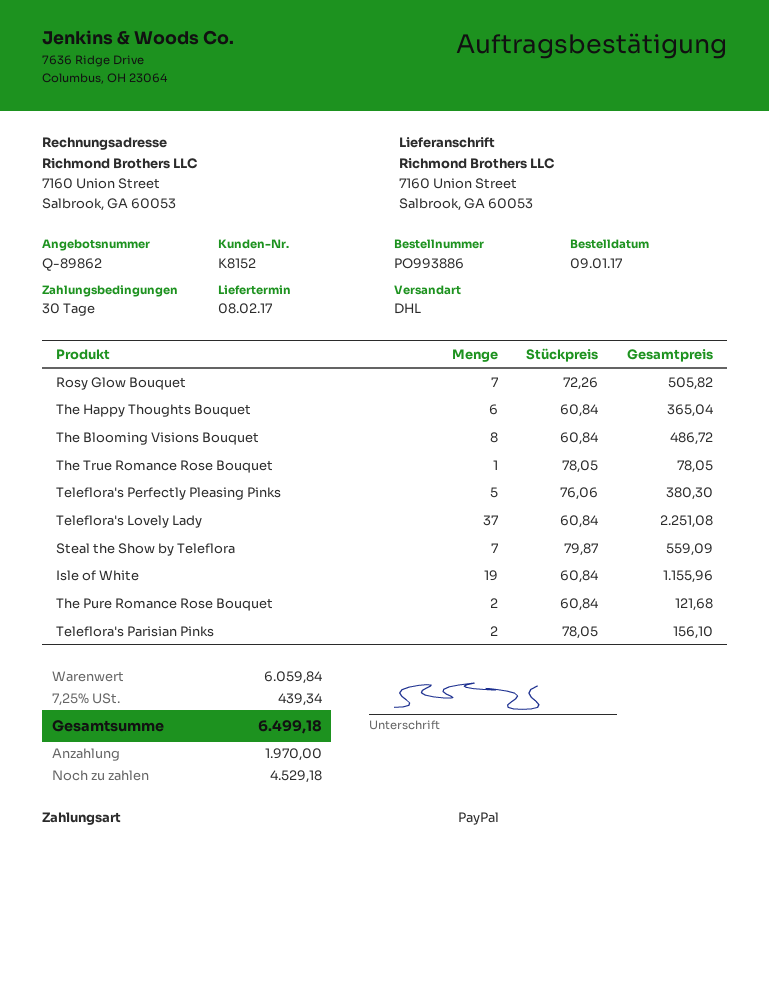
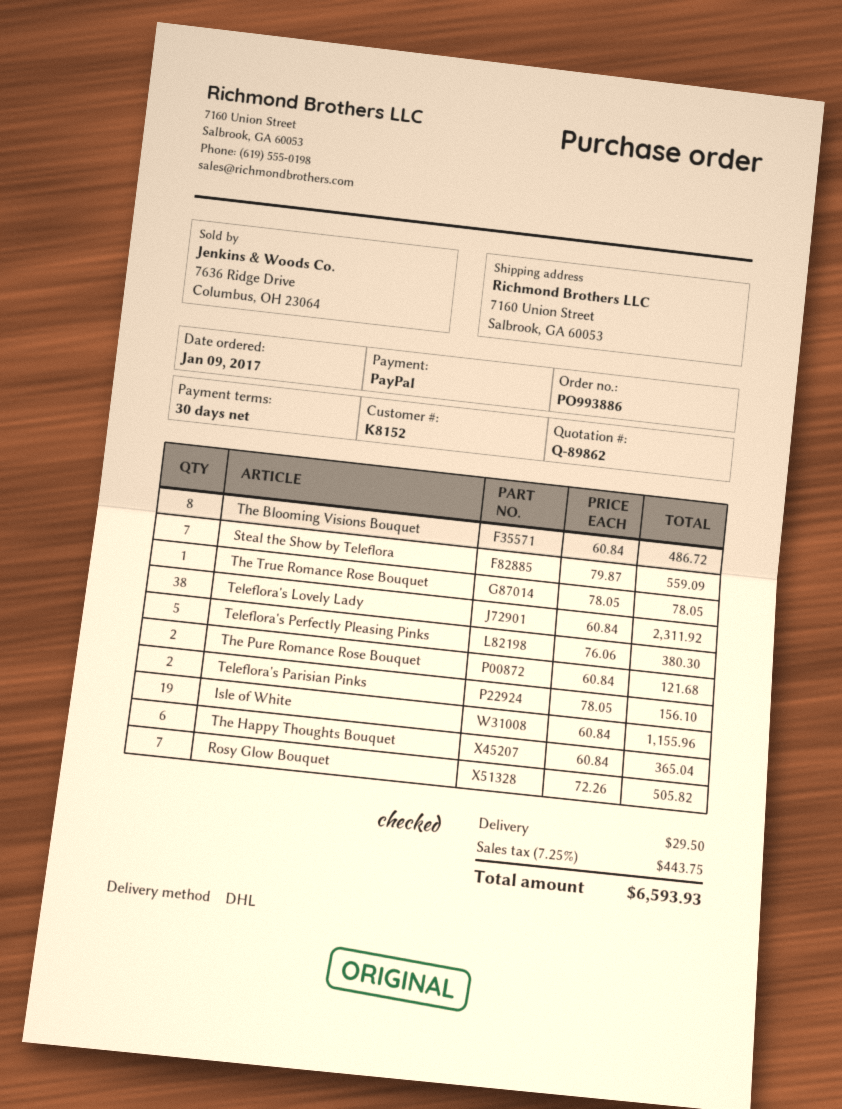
Teleflora's Lovely Lady: 37 x 60.84 = 2251.08 -> 38 x 60.84 = 2311.92
shipping: none -> 29.50
tax: 7.25% = 439.34 -> 7.25% = 443.75
total: 6499.18 -> 6593.93

